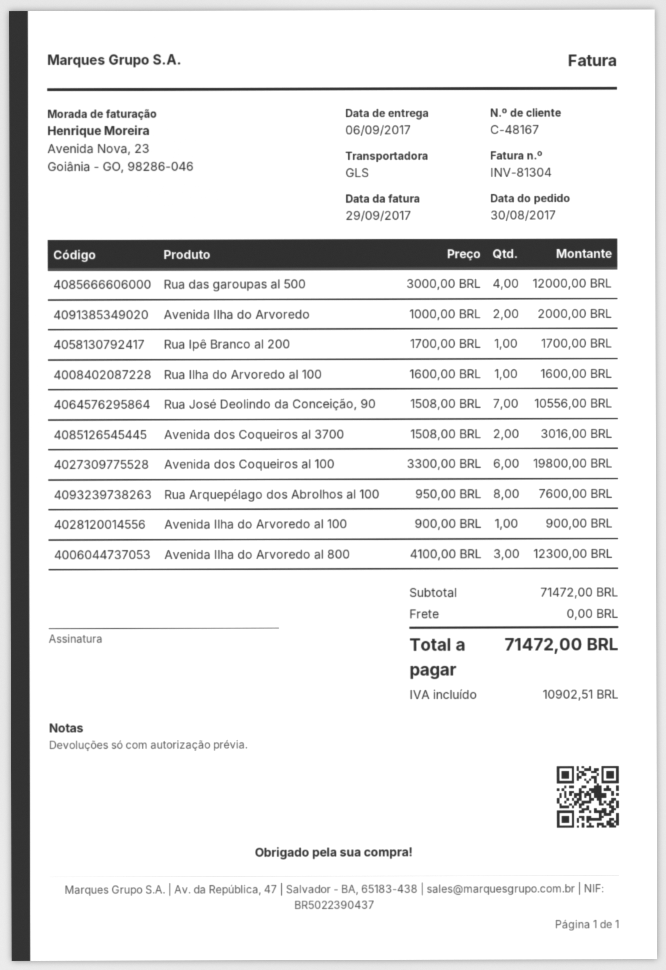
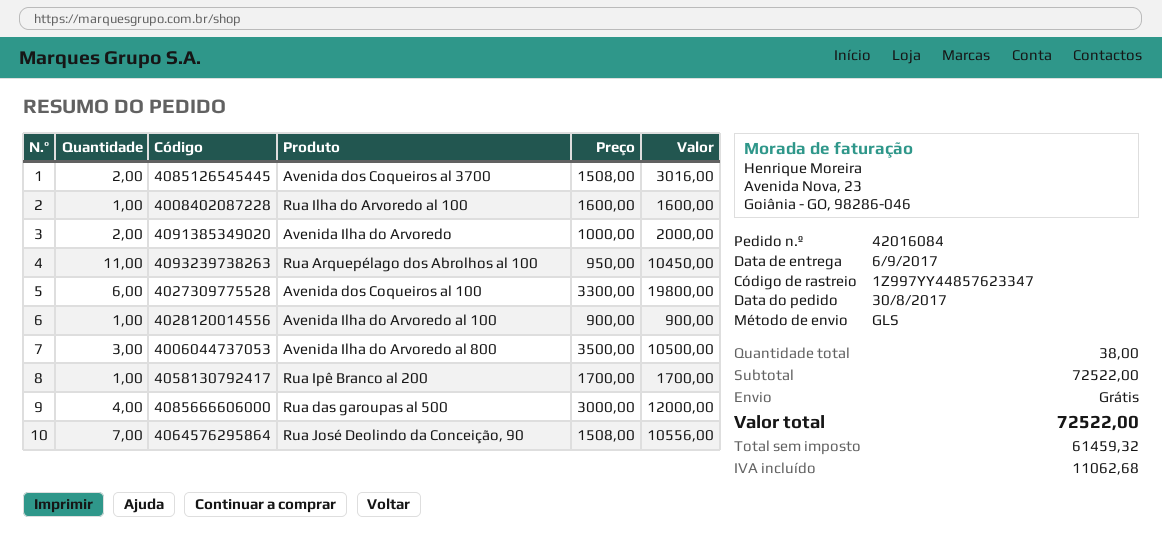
Rua Arquepélago dos Abrolhos al 100: 8 x 950.00 = 7600.00 -> 11 x 950.00 = 10450.00
Avenida Ilha do Arvoredo al 800: 3 x 4100.00 = 12300.00 -> 3 x 3500.00 = 10500.00
subtotal: 71472.00 -> 72522.00
tax: 10902.51 -> 11062.68
total: 71472.00 -> 72522.00

